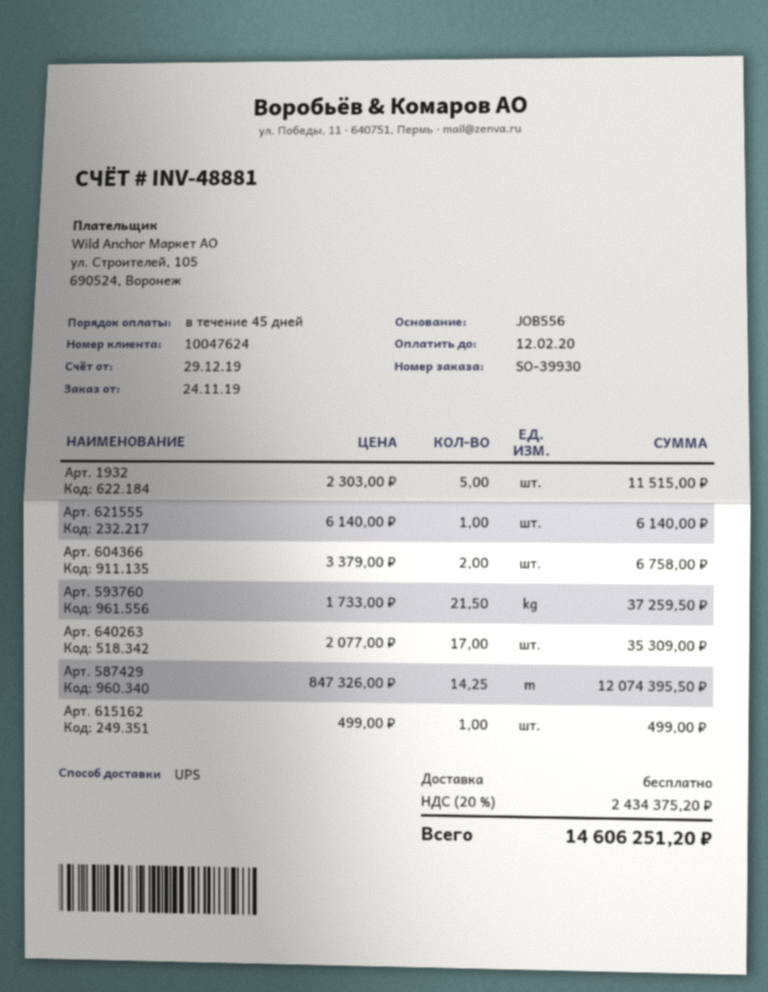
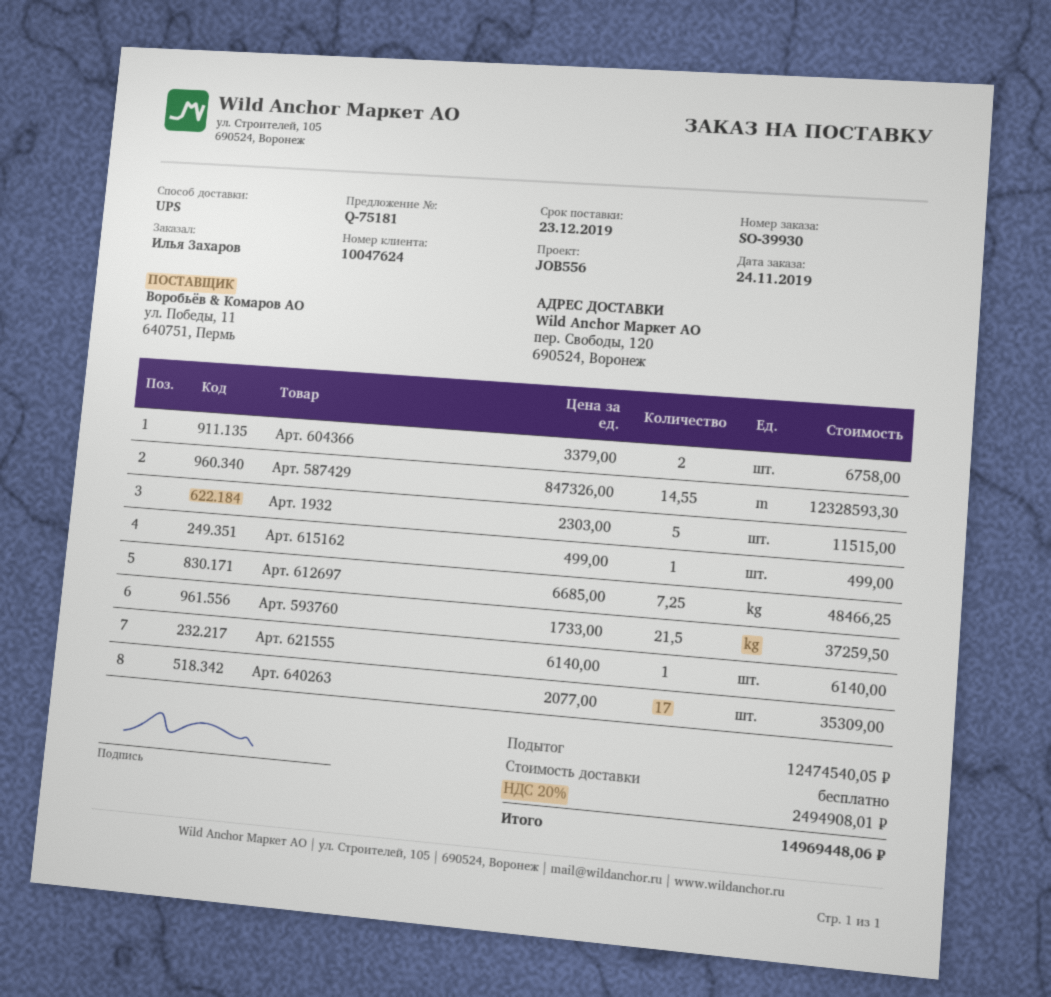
Арт. 587429: 14.25 x 847326.00 = 12074395.50 -> 14.55 x 847326.00 = 12328593.30
Арт. 612697: none -> 7.25 x 6685.00 = 48466.25
tax: 20% = 2434375.20 -> 20% = 2494908.01
total: 14606251.20 -> 14969448.06

